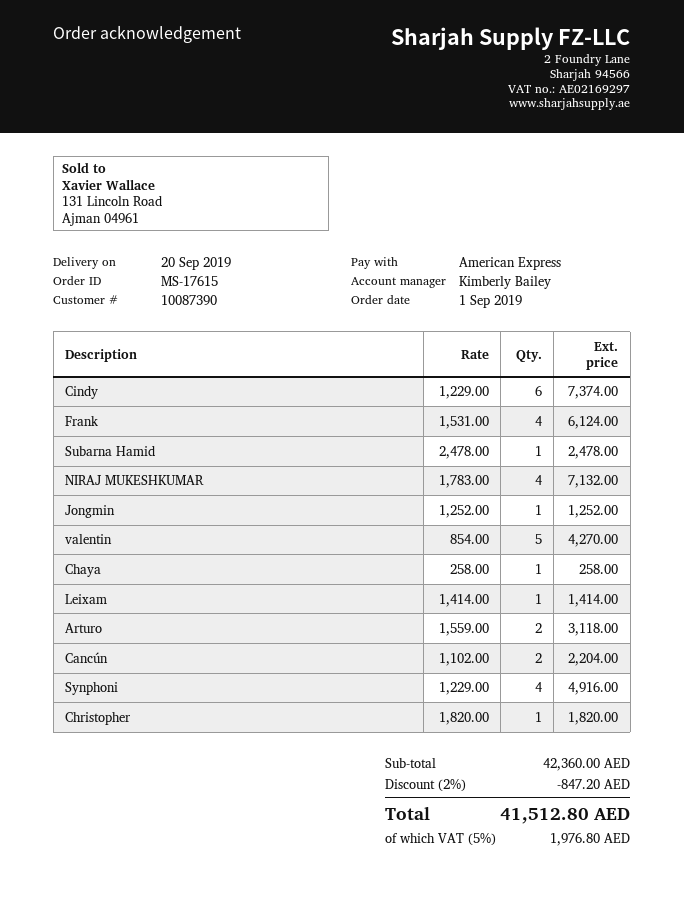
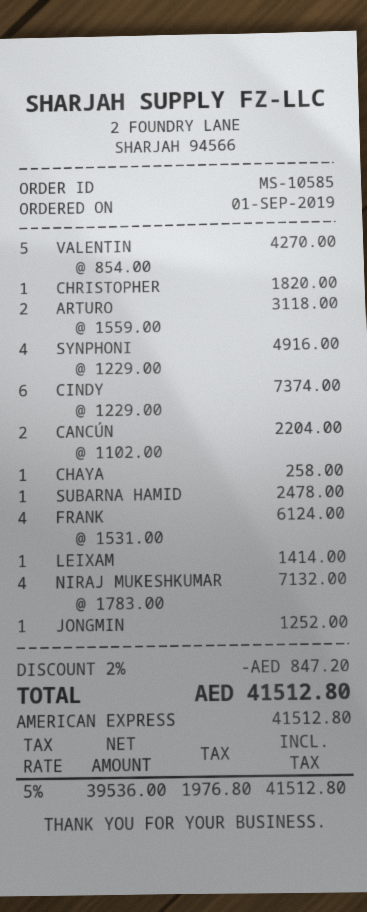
order number: MS-17615 -> MS-10585

